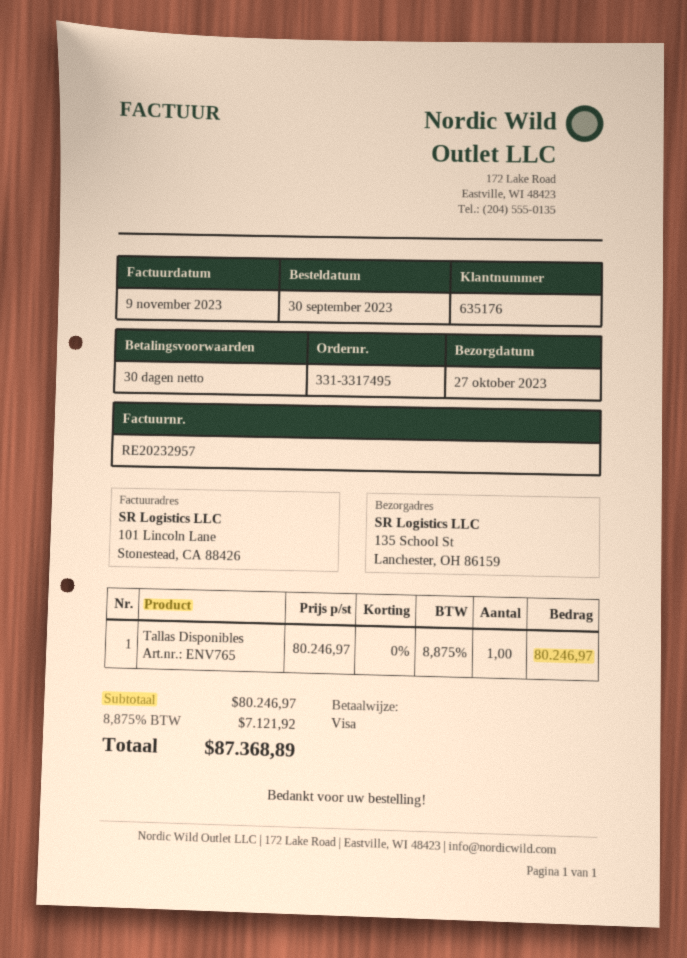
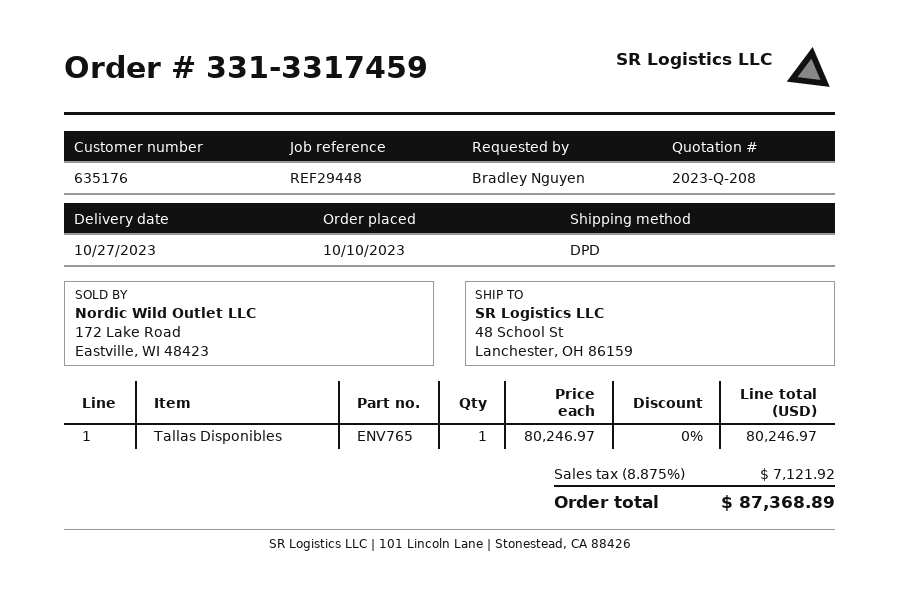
order number: 331-3317495 -> 331-3317459
order date: 2023-09-30 -> 2023-10-10
ship to: 135 School St, Lanchester, OH 86159 -> 48 School St, Lanchester, OH 86159

